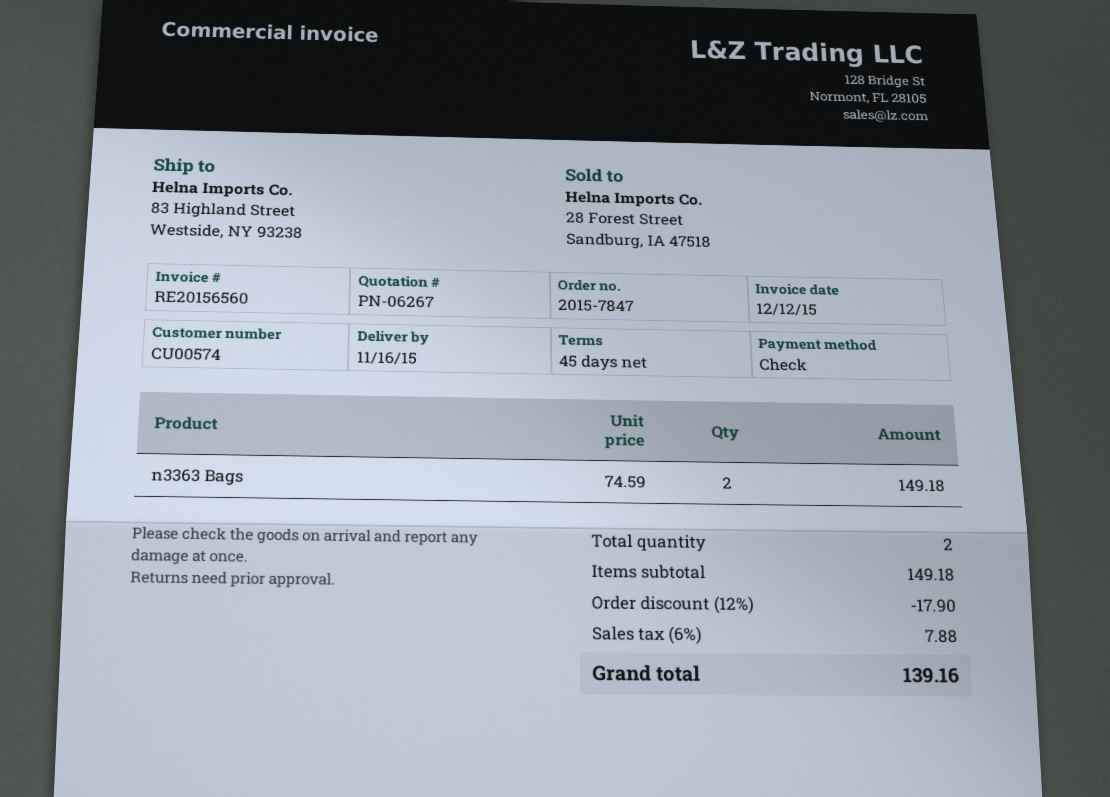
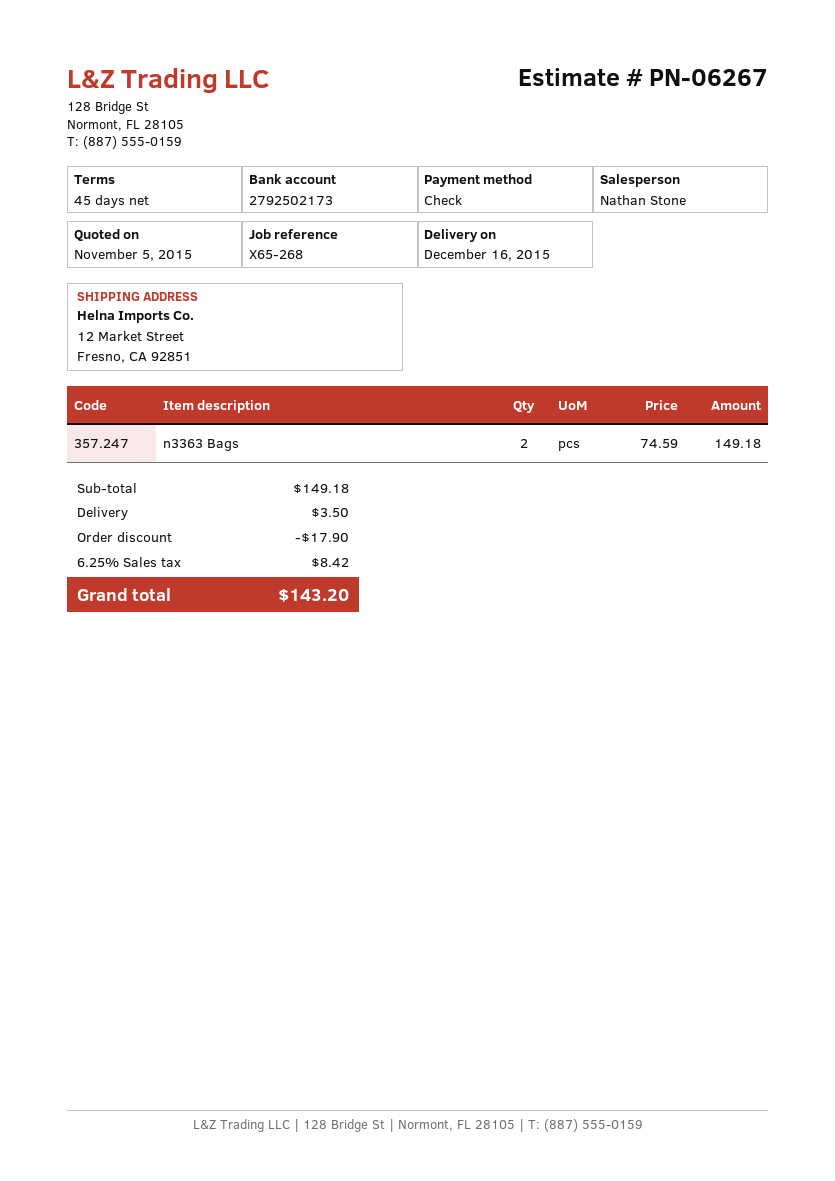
delivery date: 2015-11-16 -> 2015-12-16
ship to: 83 Highland Street, Westside, NY 93238 -> 12 Market Street, Fresno, CA 92851
shipping: none -> 3.50
tax: 6% = 7.88 -> 6.25% = 8.42
total: 139.16 -> 143.20

